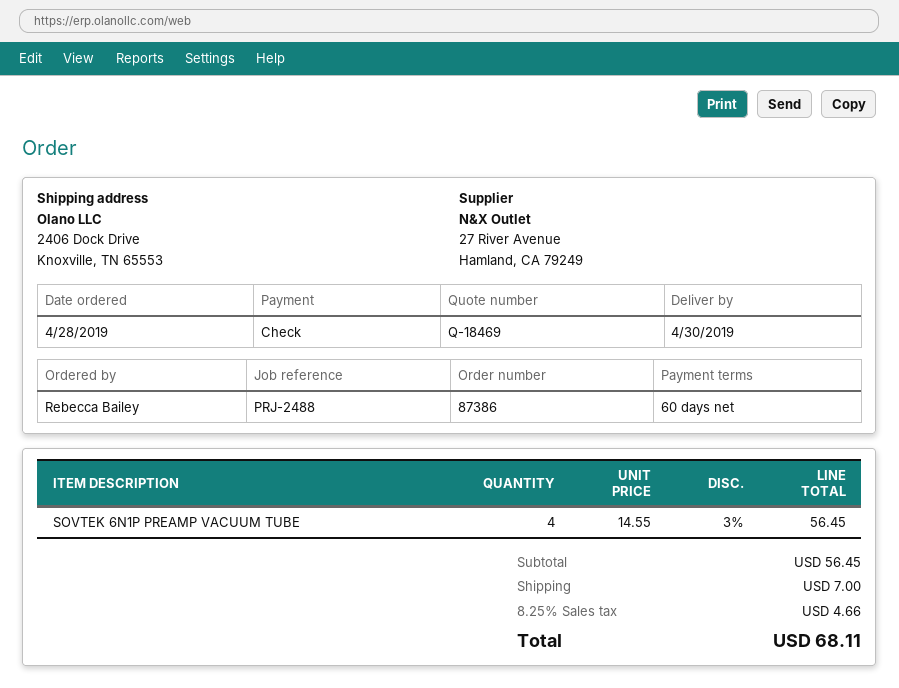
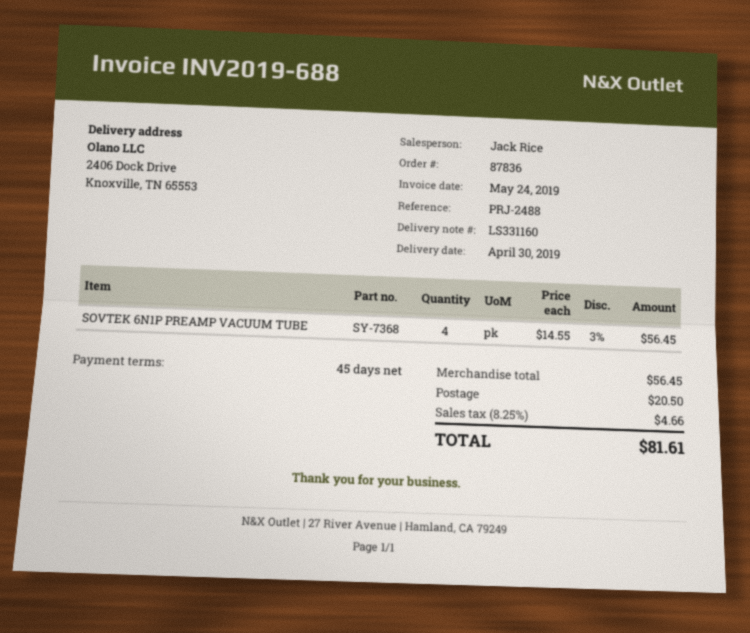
order number: 87386 -> 87836
payment terms: 60 days -> 45 days
shipping: 7.00 -> 20.50
total: 68.11 -> 81.61

